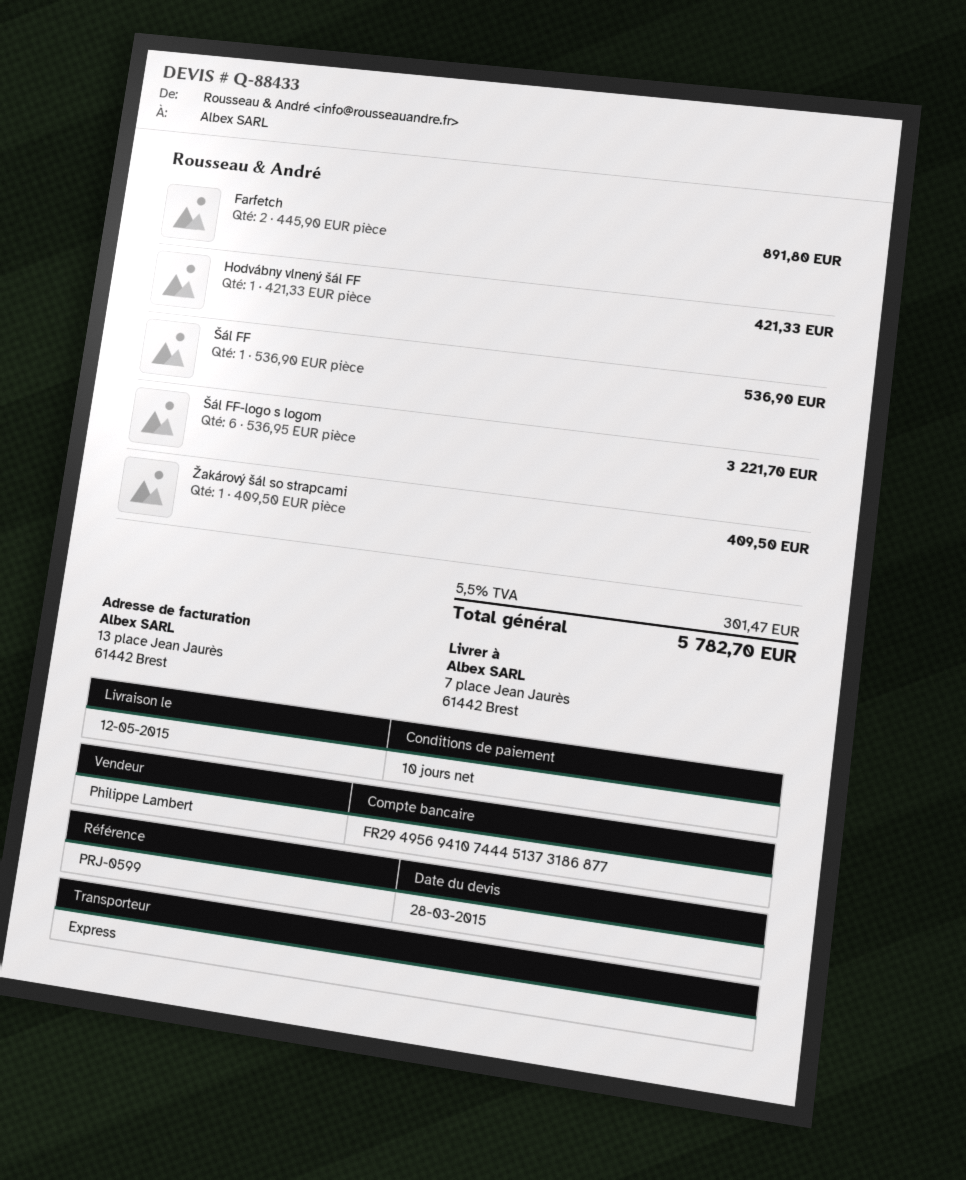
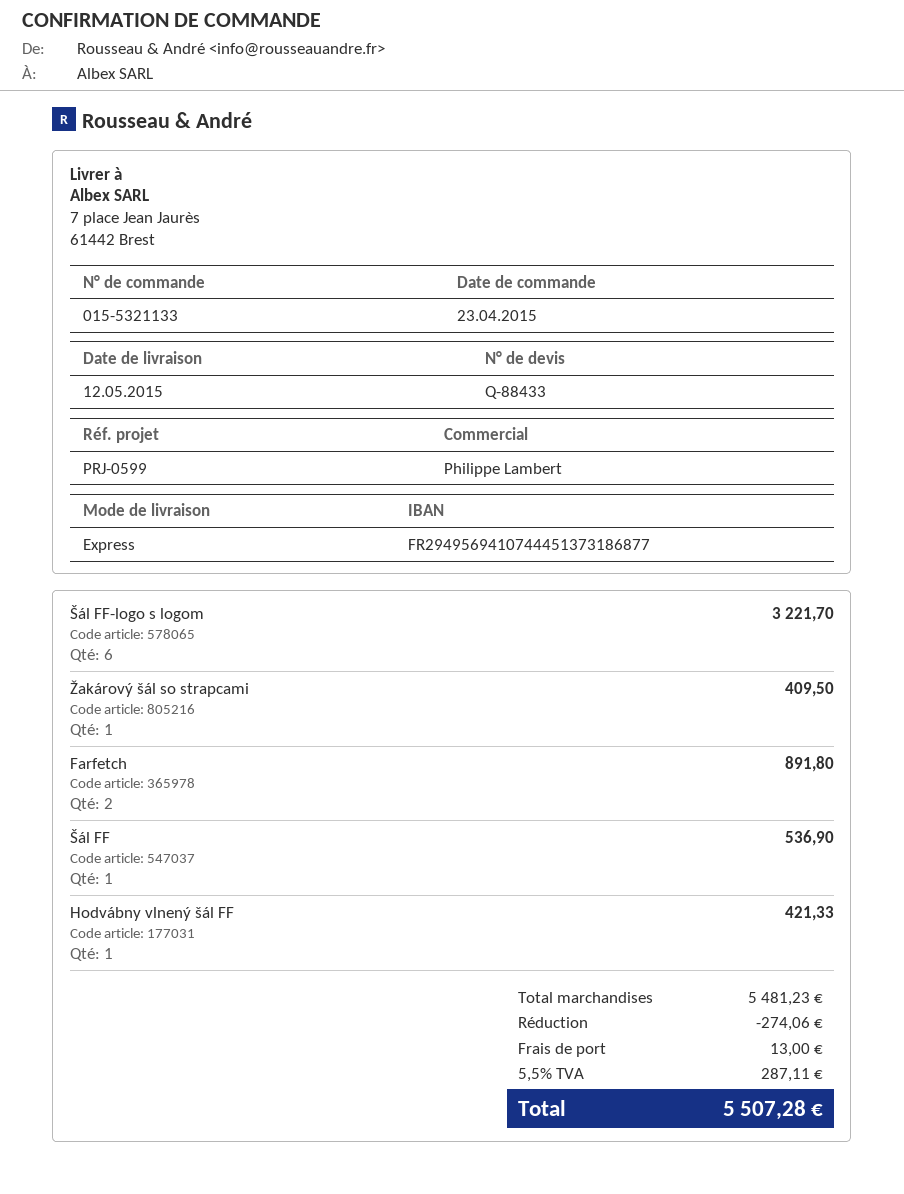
discount: none -> 274.06
shipping: none -> 13.00
tax: 5.5% = 301.47 -> 5.5% = 287.11
total: 5782.70 -> 5507.28

